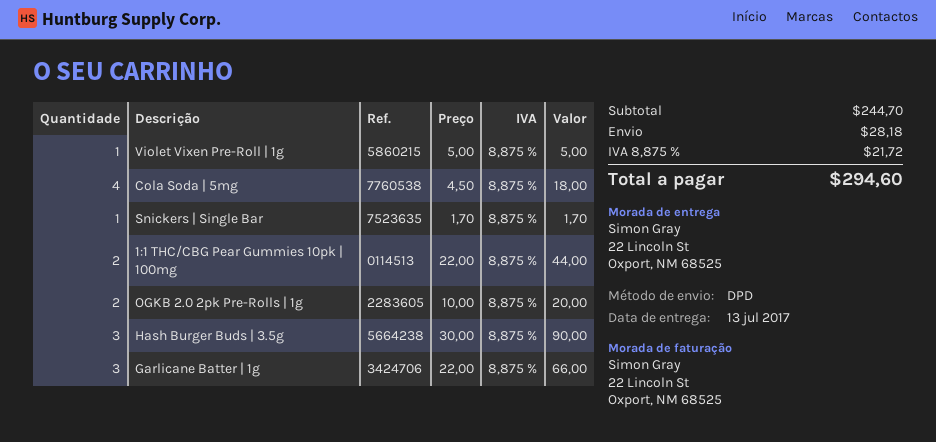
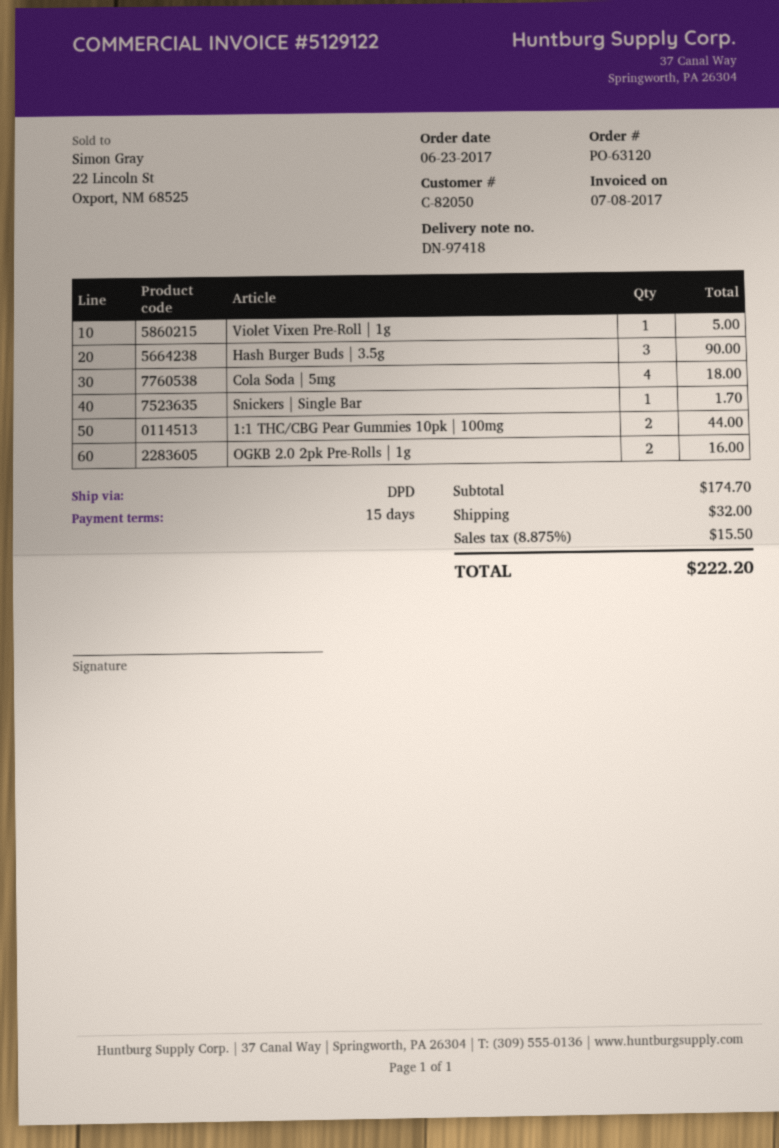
OGKB 2.0 2pk Pre-Rolls | 1g: 2 for 20.00 -> 2 for 16.00
Garlicane Batter | 1g: 3 for 66.00 -> none
subtotal: 244.70 -> 174.70
shipping: 28.18 -> 32.00
tax: 8.875% = 21.72 -> 8.875% = 15.50
total: 294.60 -> 222.20

